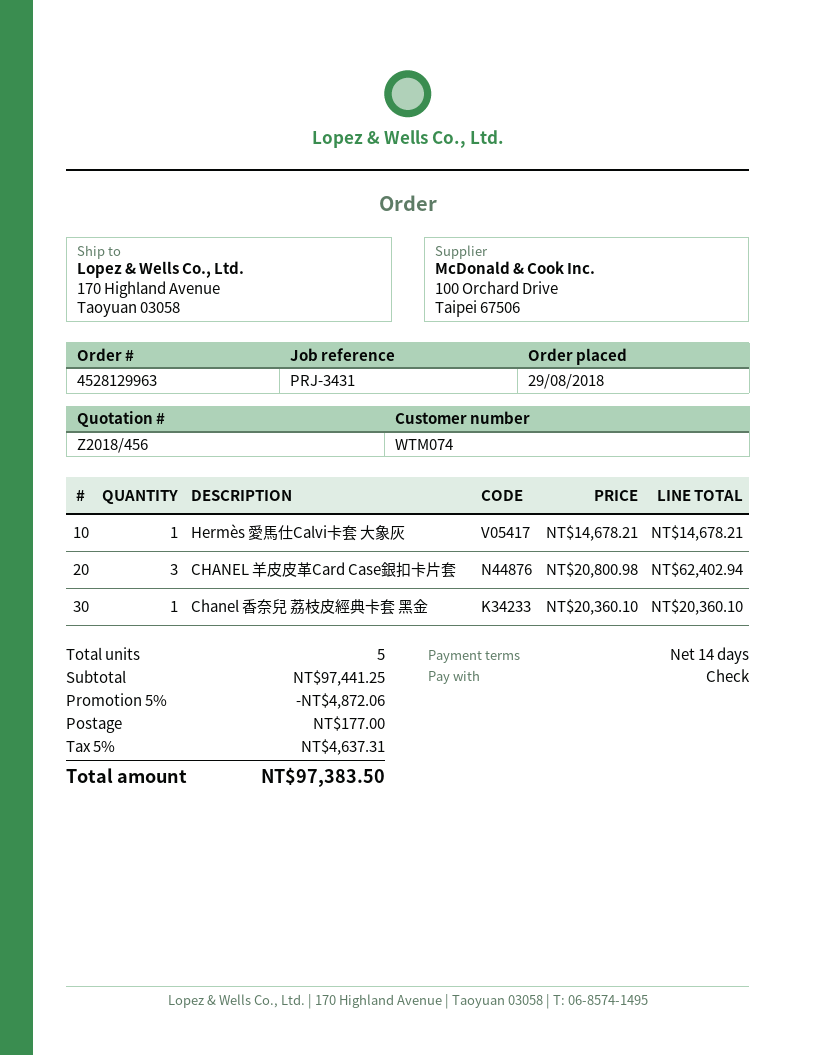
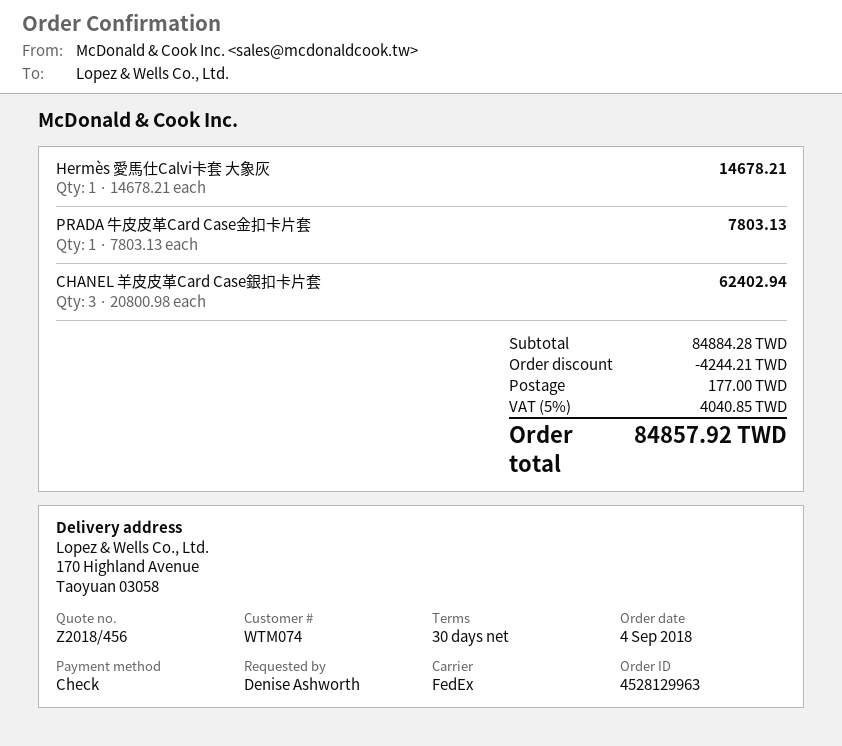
order date: 2018-08-29 -> 2018-09-04
payment terms: 14 days -> 30 days
Chanel 香奈兒 荔枝皮經典卡套 黑金: 1 x 20360.10 = 20360.10 -> none
PRADA 牛皮皮革Card Case金扣卡片套: none -> 1 x 7803.13 = 7803.13
subtotal: 97441.25 -> 84884.28
discount: 4872.06 -> 4244.21
tax: 5% = 4637.31 -> 5% = 4040.85
total: 97383.50 -> 84857.92

